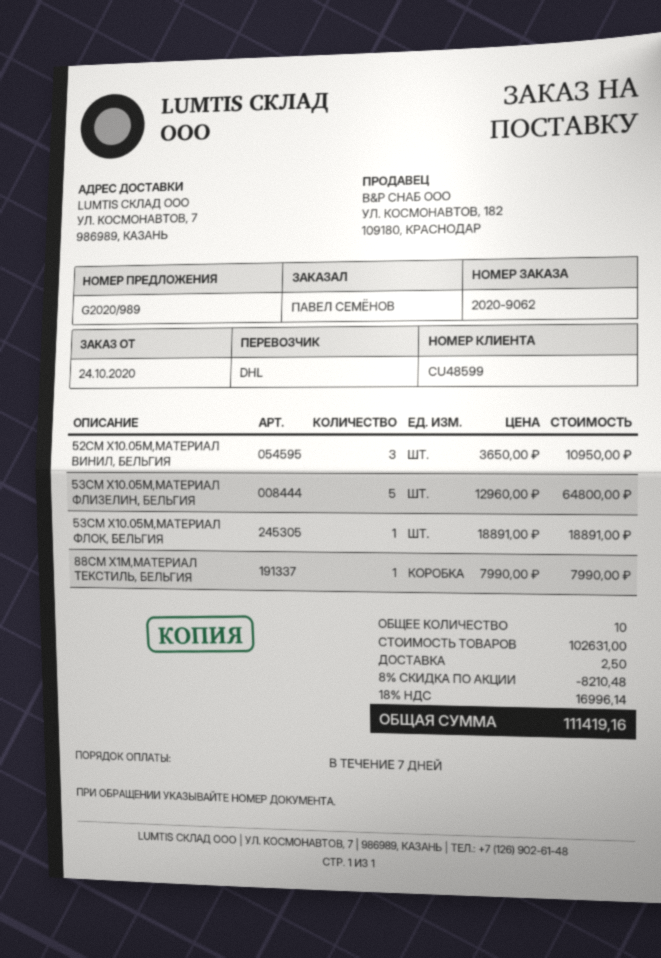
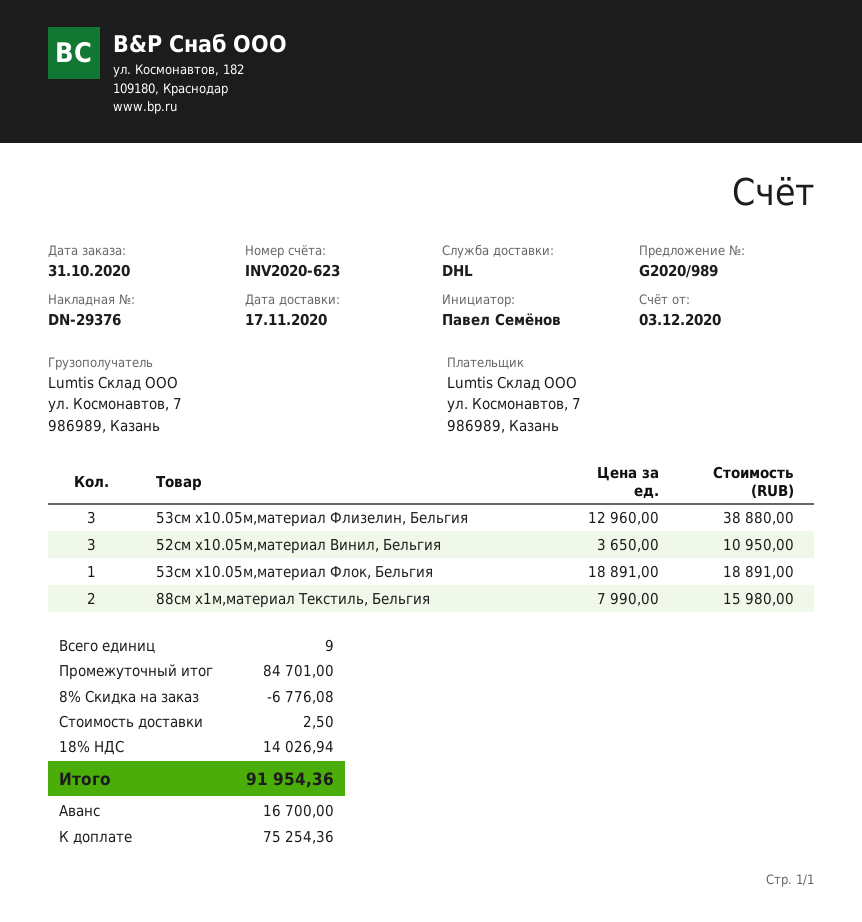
order date: 2020-10-24 -> 2020-10-31
53СМ X10.05М,МАТЕРИАЛ ФЛИЗЕЛИН, БЕЛЬГИЯ: 5 x 12960.00 = 64800.00 -> 3 x 12960.00 = 38880.00
88СМ X1М,МАТЕРИАЛ ТЕКСТИЛЬ, БЕЛЬГИЯ: 1 x 7990.00 = 7990.00 -> 2 x 7990.00 = 15980.00
total quantity: 10 -> 9
subtotal: 102631.00 -> 84701.00
discount: 8% = 8210.48 -> 8% = 6776.08
tax: 18% = 16996.14 -> 18% = 14026.94
total: 111419.16 -> 91954.36

